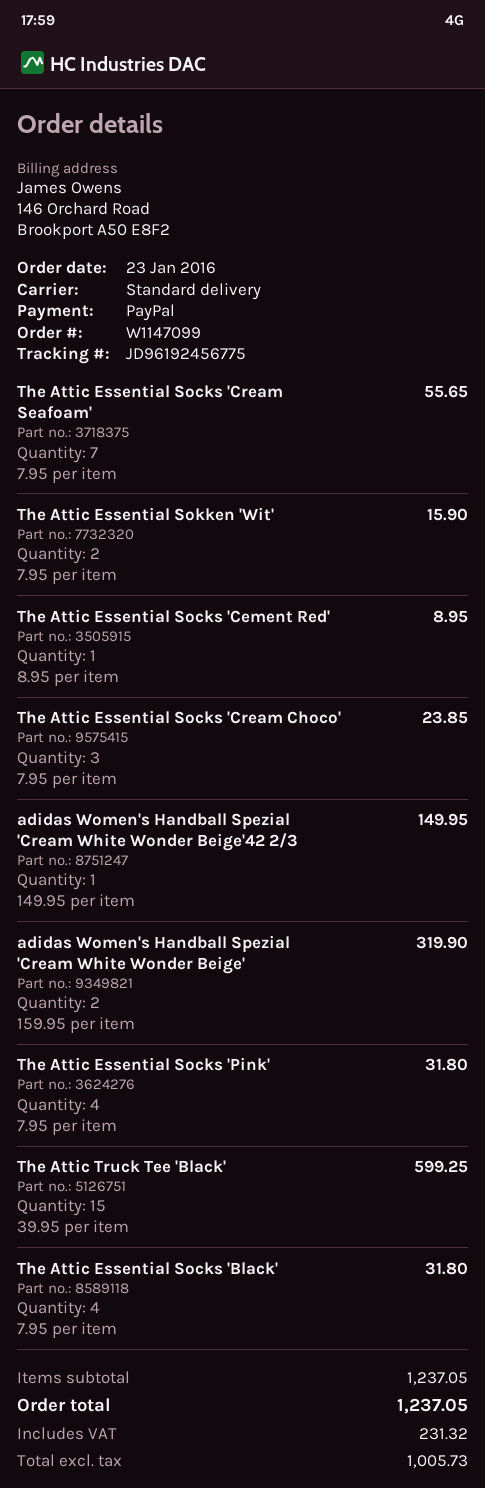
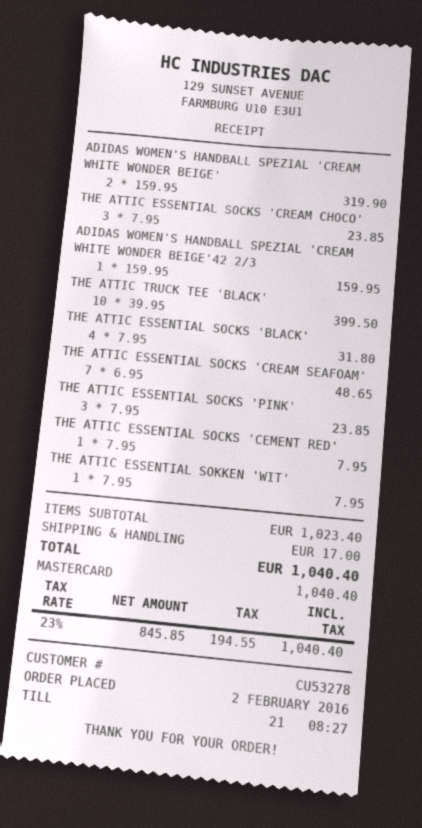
order date: 2016-01-23 -> 2016-02-02
payment method: PayPal -> Mastercard
The Attic Essential Socks 'Cream Seafoam': 7 x 7.95 = 55.65 -> 7 x 6.95 = 48.65
The Attic Essential Sokken 'Wit': 2 x 7.95 = 15.90 -> 1 x 7.95 = 7.95
The Attic Essential Socks 'Cement Red': 1 x 8.95 = 8.95 -> 1 x 7.95 = 7.95
adidas Women's Handball Spezial 'Cream White Wonder Beige'42 2/3: 1 x 149.95 = 149.95 -> 1 x 159.95 = 159.95
The Attic Essential Socks 'Pink': 4 x 7.95 = 31.80 -> 3 x 7.95 = 23.85
The Attic Truck Tee 'Black': 15 x 39.95 = 599.25 -> 10 x 39.95 = 399.50
subtotal: 1237.05 -> 1023.40
shipping: none -> 17.00
net: 1005.73 -> 845.85
tax: 231.32 -> 194.55
total: 1237.05 -> 1040.40

